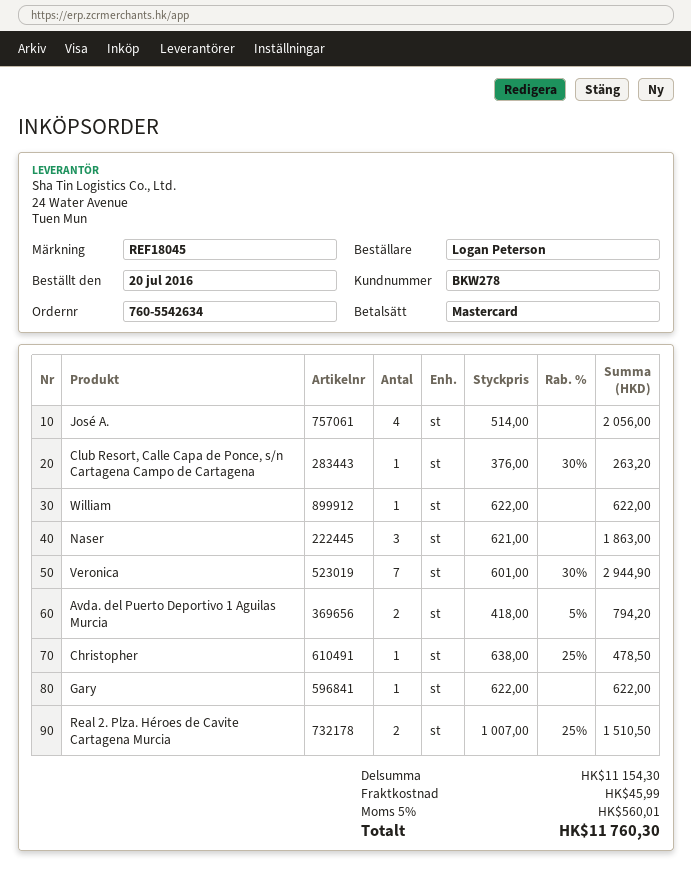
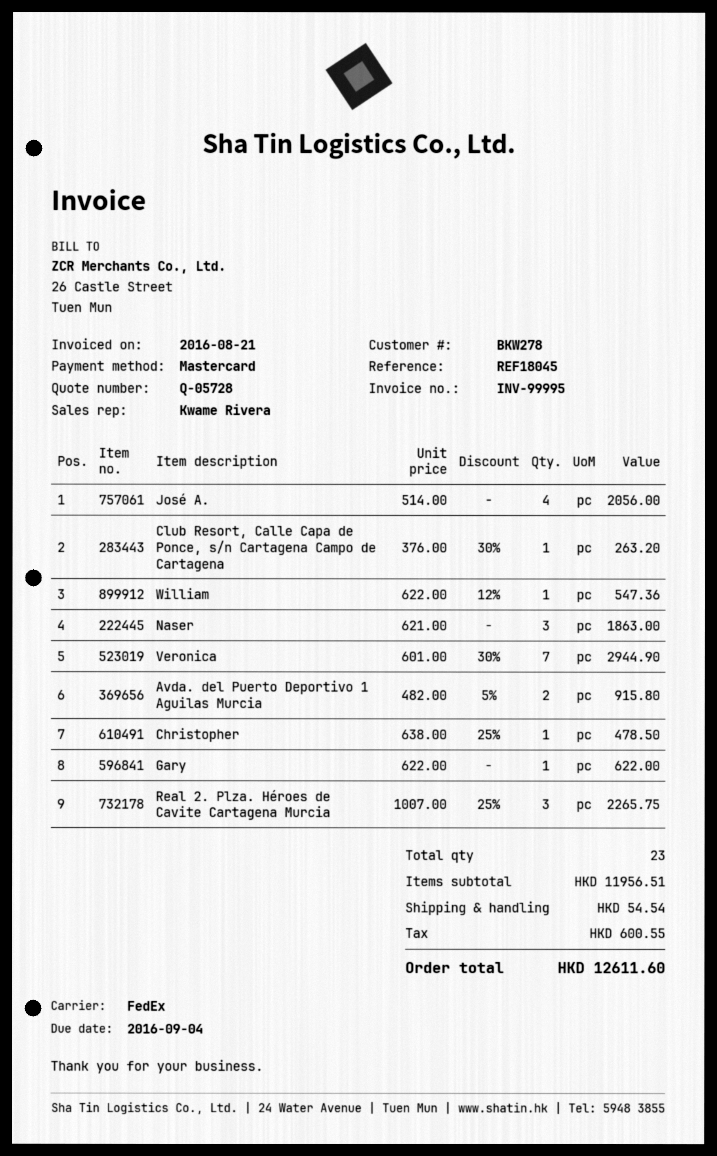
William: 1 x 622.00 = 622.00 -> 1 x 622.00 - 12% = 547.36
Avda. del Puerto Deportivo 1 Aguilas Murcia: 2 x 418.00 - 5% = 794.20 -> 2 x 482.00 - 5% = 915.80
Real 2. Plza. Héroes de Cavite Cartagena Murcia: 2 x 1007.00 - 25% = 1510.50 -> 3 x 1007.00 - 25% = 2265.75
subtotal: 11154.30 -> 11956.51
shipping: 45.99 -> 54.54
tax: 560.01 -> 600.55
total: 11760.30 -> 12611.60

